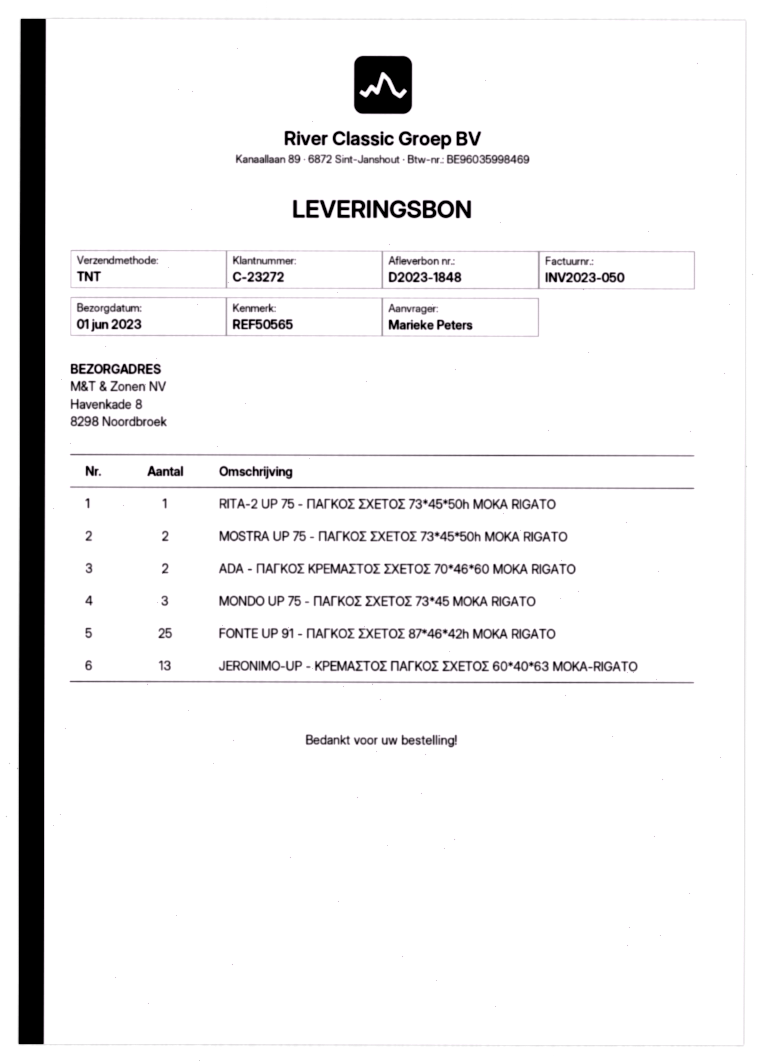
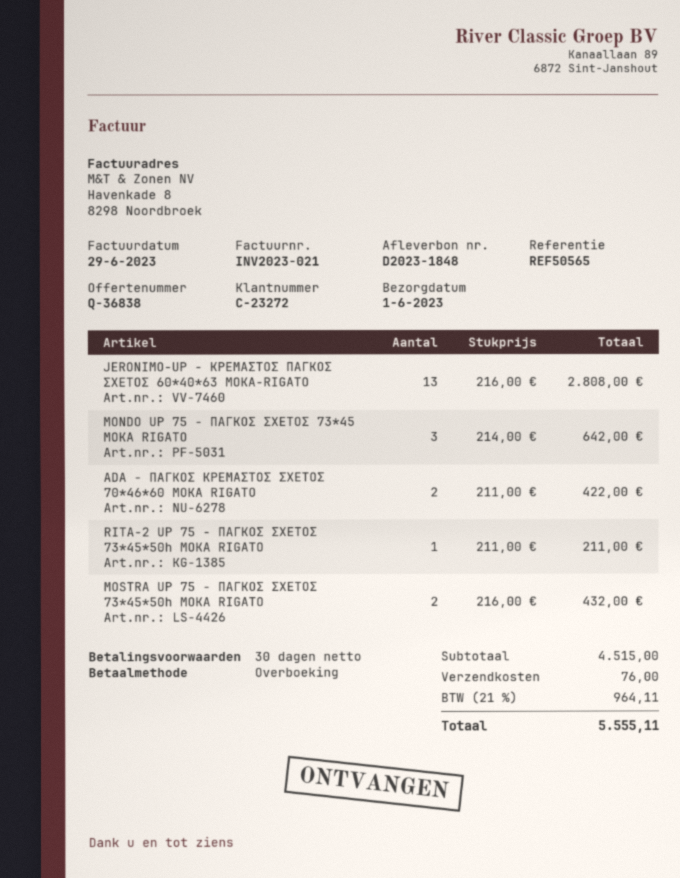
invoice number: INV2023-050 -> INV2023-021
FONTE UP 91 - ΠΑΓΚΟΣ ΣΧΕΤΟΣ 87*46*42h MOKA RIGATO: 25 -> none

